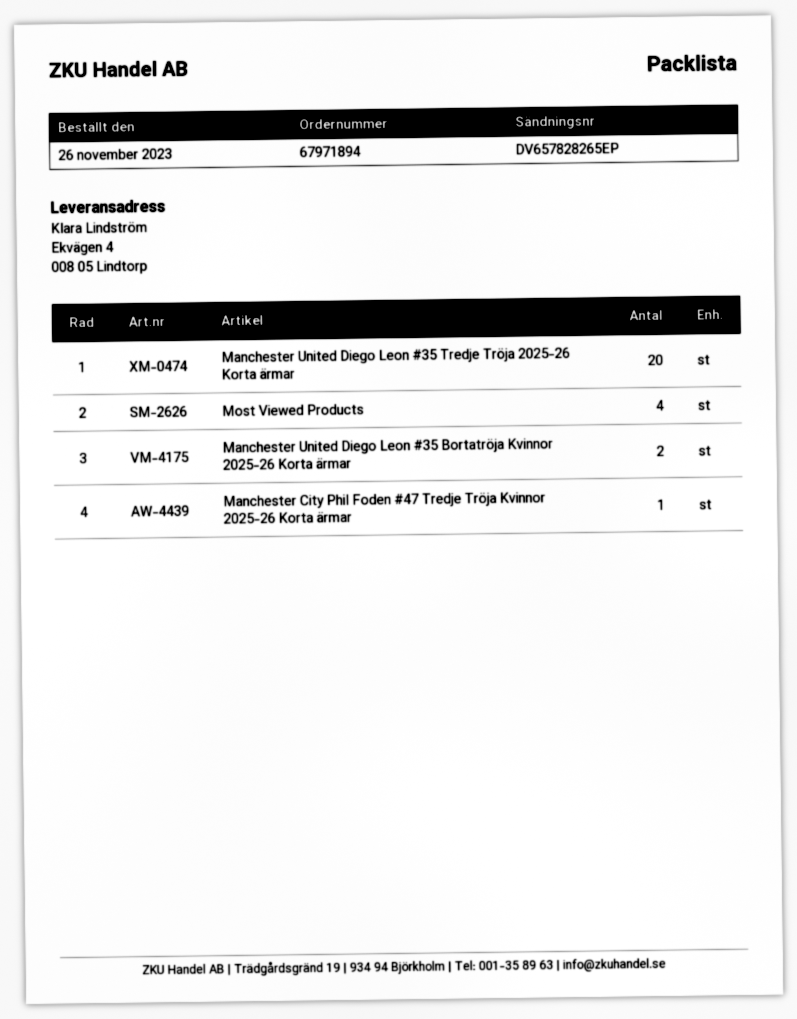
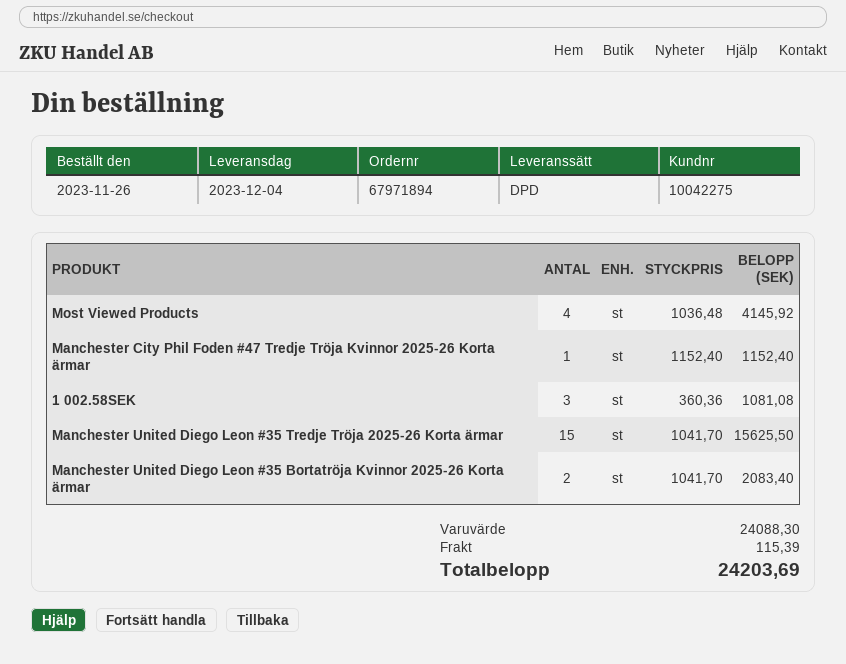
Manchester United Diego Leon #35 Tredje Tröja 2025-26 Korta ärmar: 20 -> 15
1 002.58SEK: none -> 3

